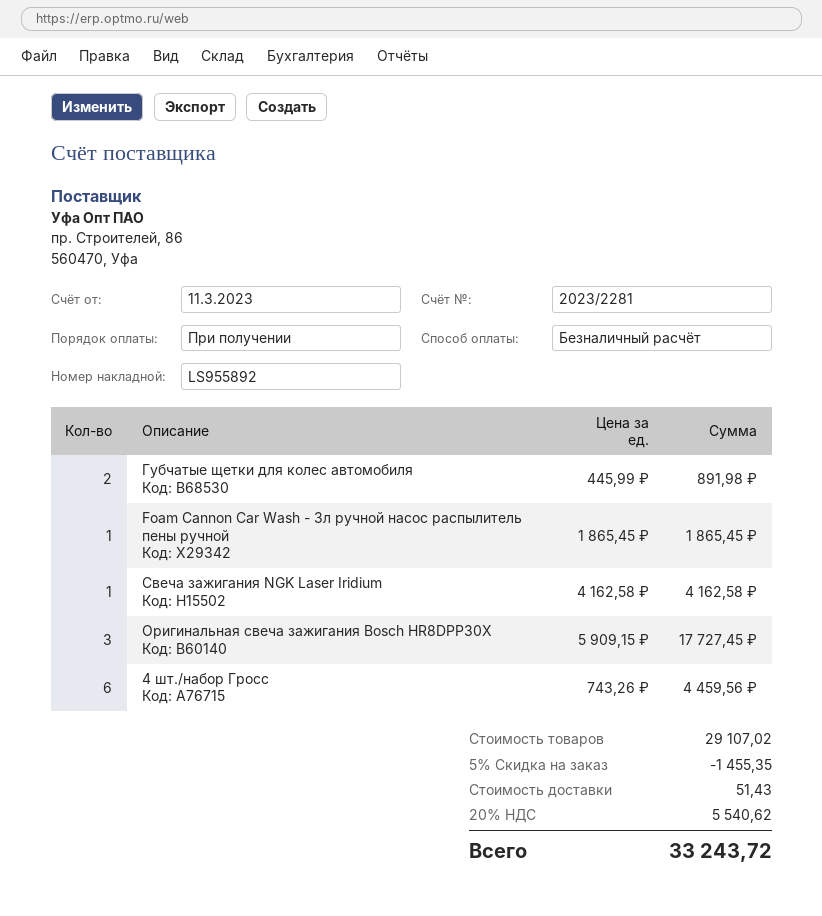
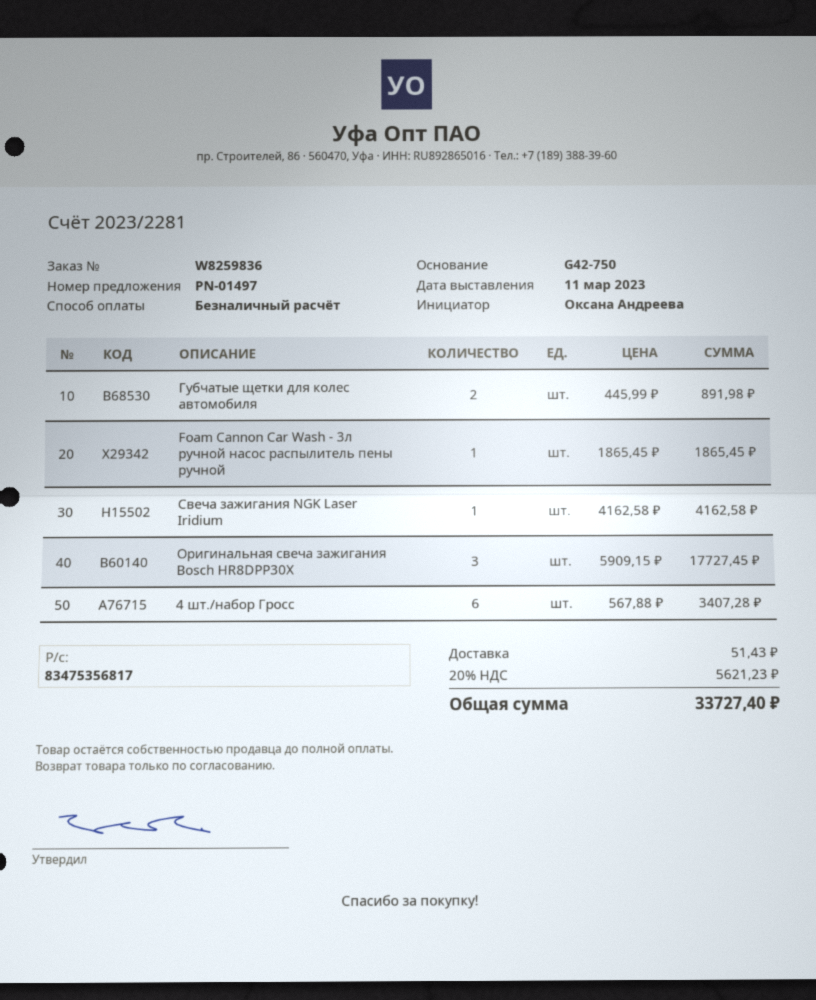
4 шт./набор Гросс: 6 x 743.26 = 4459.56 -> 6 x 567.88 = 3407.28
discount: 5% = 1455.35 -> none
tax: 20% = 5540.62 -> 20% = 5621.23
total: 33243.72 -> 33727.40

